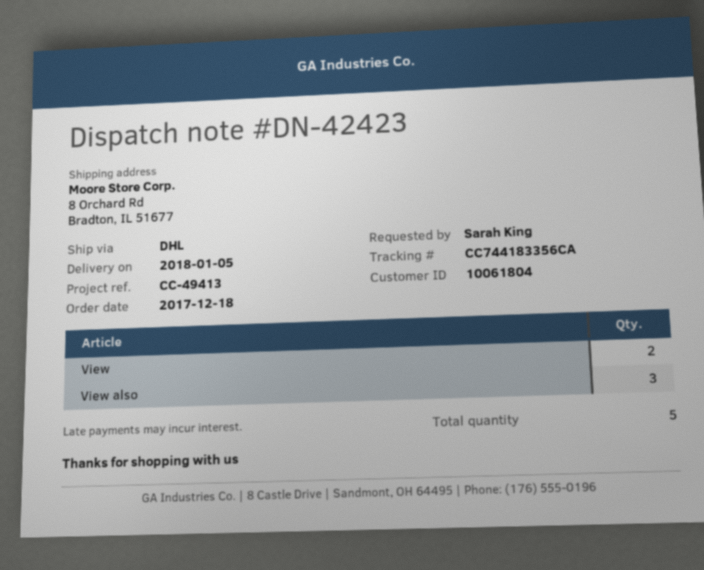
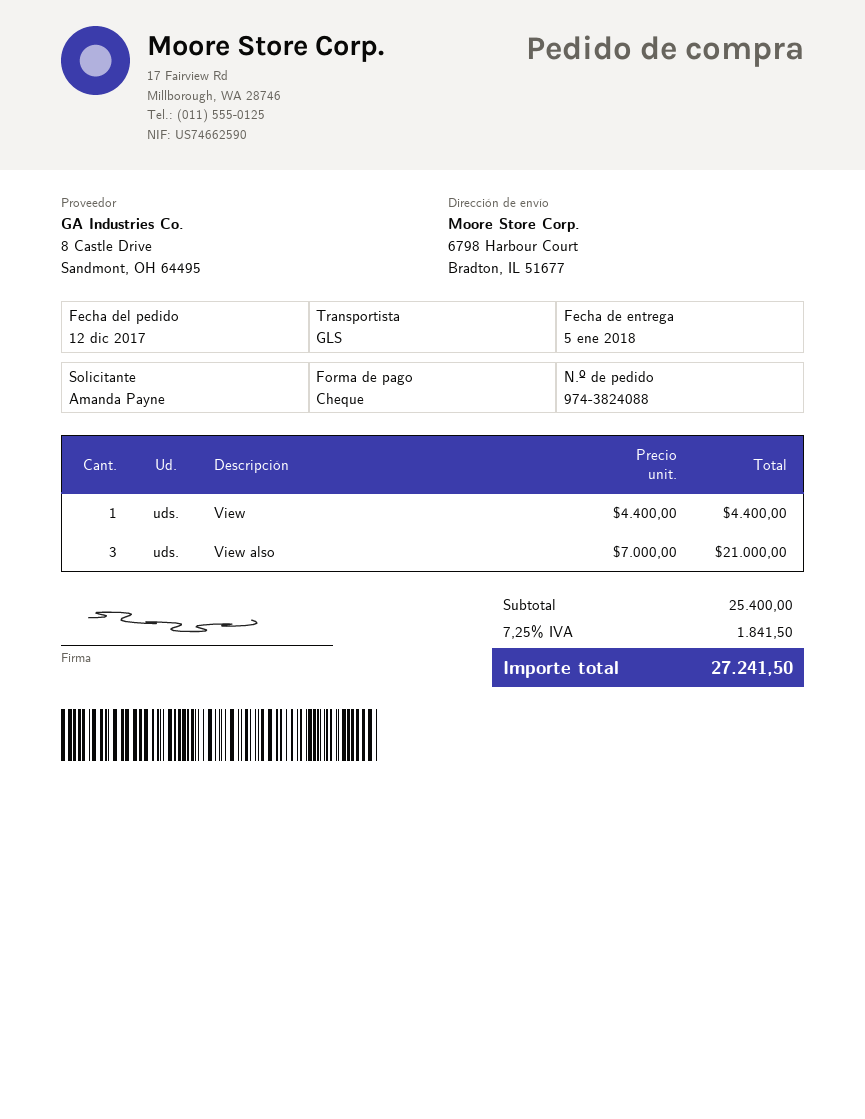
order date: 2017-12-18 -> 2017-12-12
ordered by: Sarah King -> Amanda Payne
shipping method: DHL -> GLS
ship to: 8 Orchard Rd, Bradton, IL 51677 -> 6798 Harbour Court, Bradton, IL 51677
View: 2 -> 1

